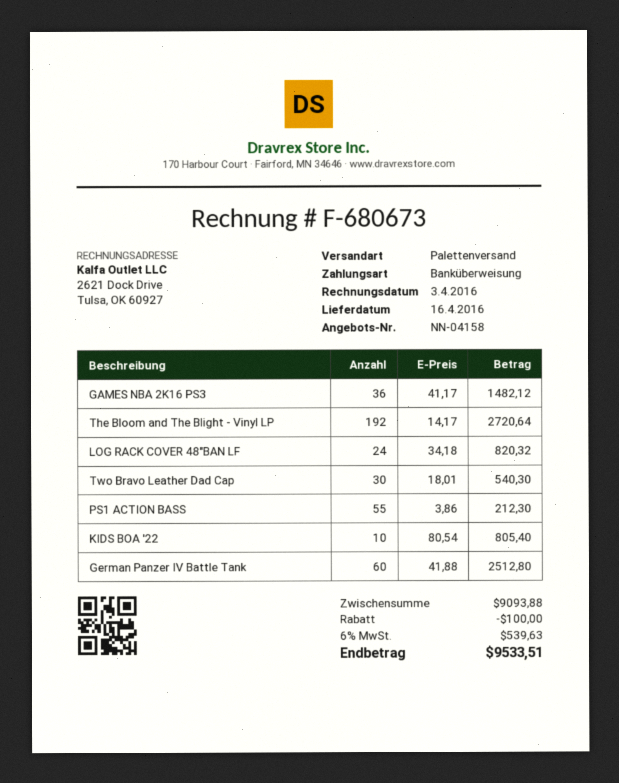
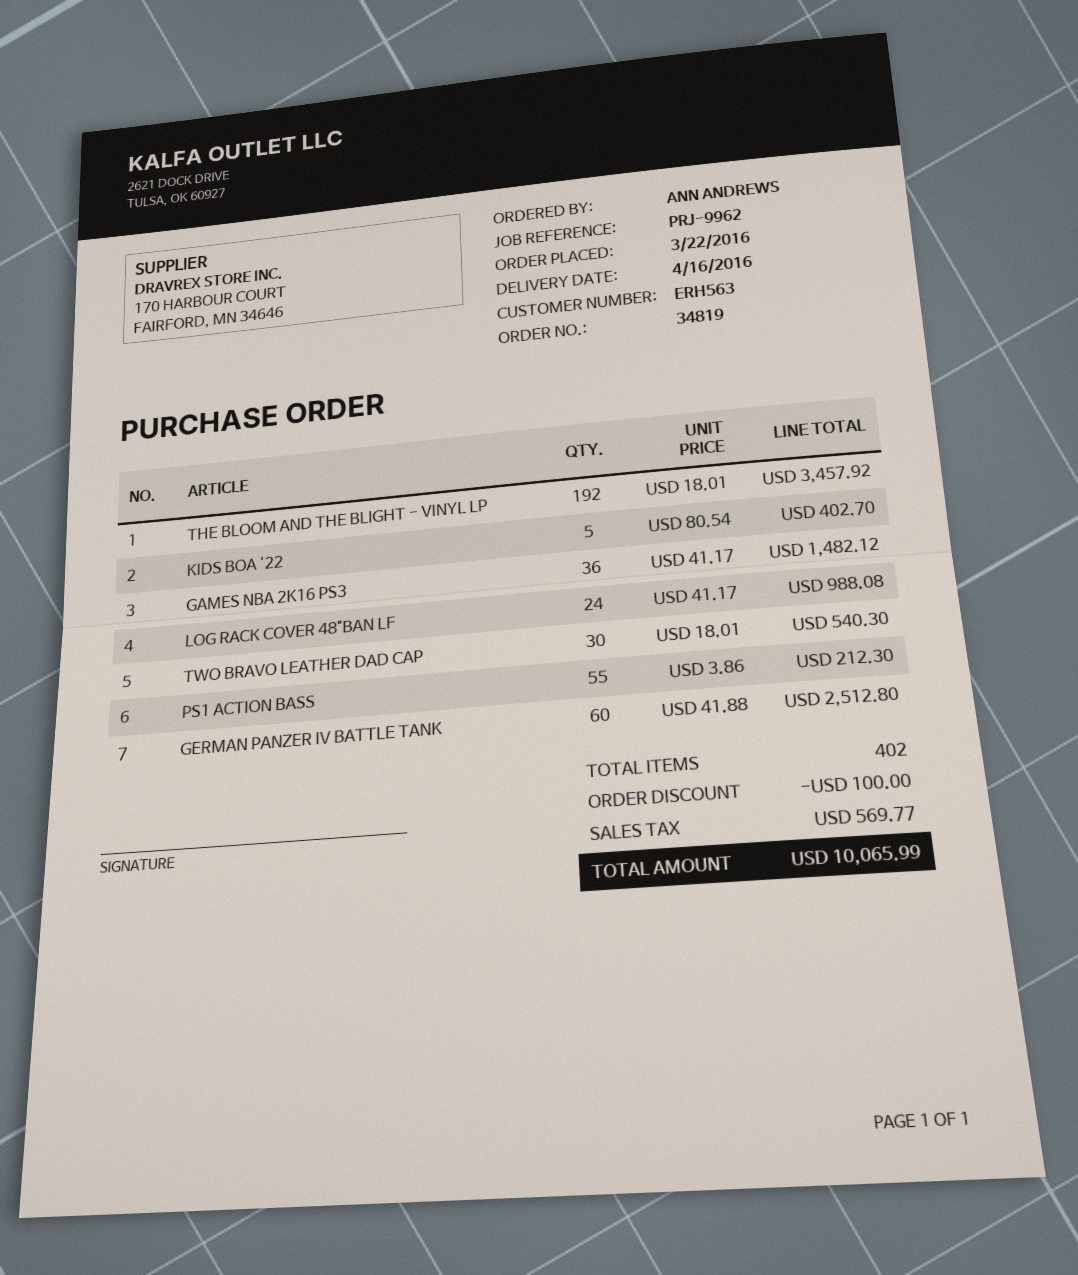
The Bloom and The Blight - Vinyl LP: 192 x 14.17 = 2720.64 -> 192 x 18.01 = 3457.92
LOG RACK COVER 48"BAN LF: 24 x 34.18 = 820.32 -> 24 x 41.17 = 988.08
KIDS BOA '22: 10 x 80.54 = 805.40 -> 5 x 80.54 = 402.70
tax: 539.63 -> 569.77
total: 9533.51 -> 10065.99

